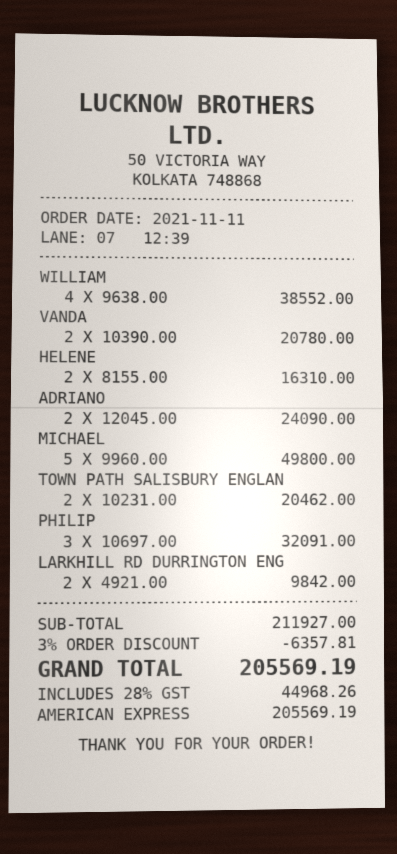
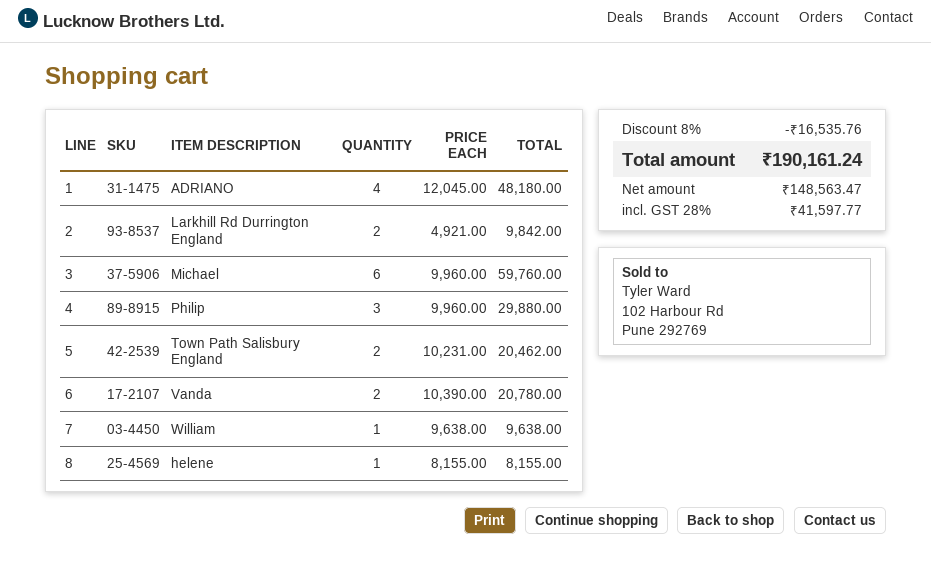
WILLIAM: 4 x 9638.00 = 38552.00 -> 1 x 9638.00 = 9638.00
HELENE: 2 x 8155.00 = 16310.00 -> 1 x 8155.00 = 8155.00
ADRIANO: 2 x 12045.00 = 24090.00 -> 4 x 12045.00 = 48180.00
MICHAEL: 5 x 9960.00 = 49800.00 -> 6 x 9960.00 = 59760.00
PHILIP: 3 x 10697.00 = 32091.00 -> 3 x 9960.00 = 29880.00
discount: 3% = 6357.81 -> 8% = 16535.76
tax: 28% = 44968.26 -> 28% = 41597.77
total: 205569.19 -> 190161.24

